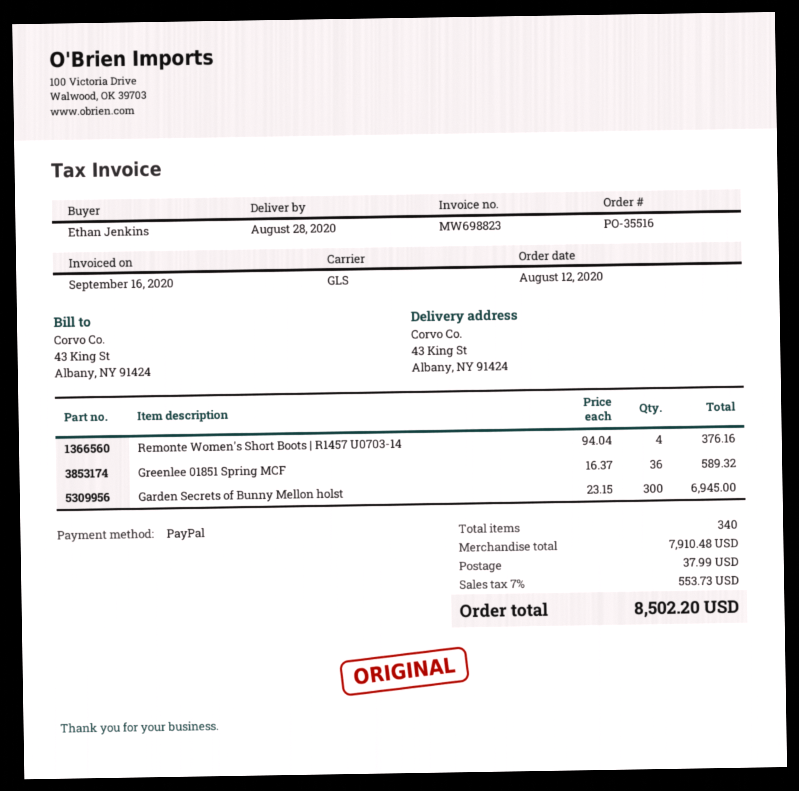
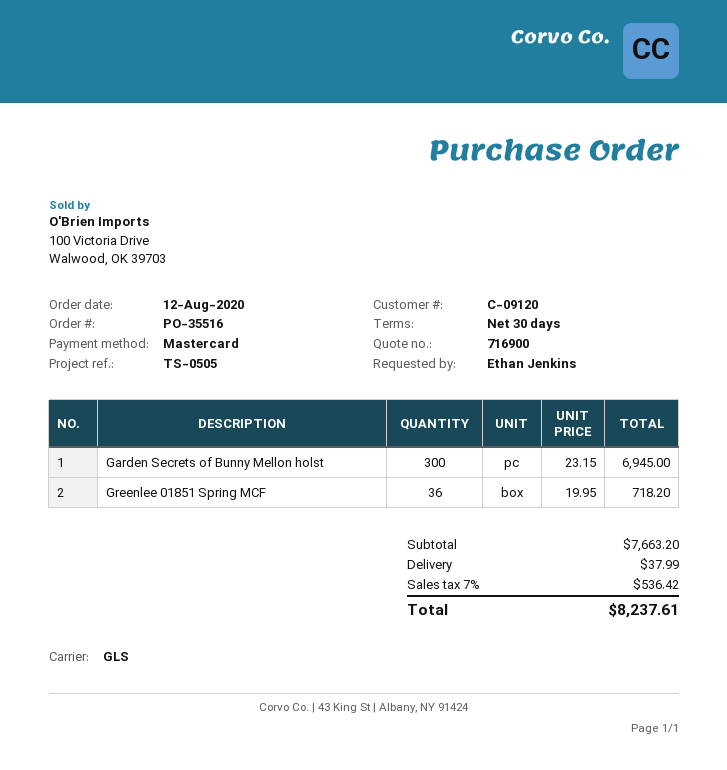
payment method: PayPal -> Mastercard
Remonte Women's Short Boots | R1457 U0703-14: 4 x 94.04 = 376.16 -> none
Greenlee 01851 Spring MCF: 36 x 16.37 = 589.32 -> 36 x 19.95 = 718.20
subtotal: 7910.48 -> 7663.20
tax: 7% = 553.73 -> 7% = 536.42
total: 8502.20 -> 8237.61

